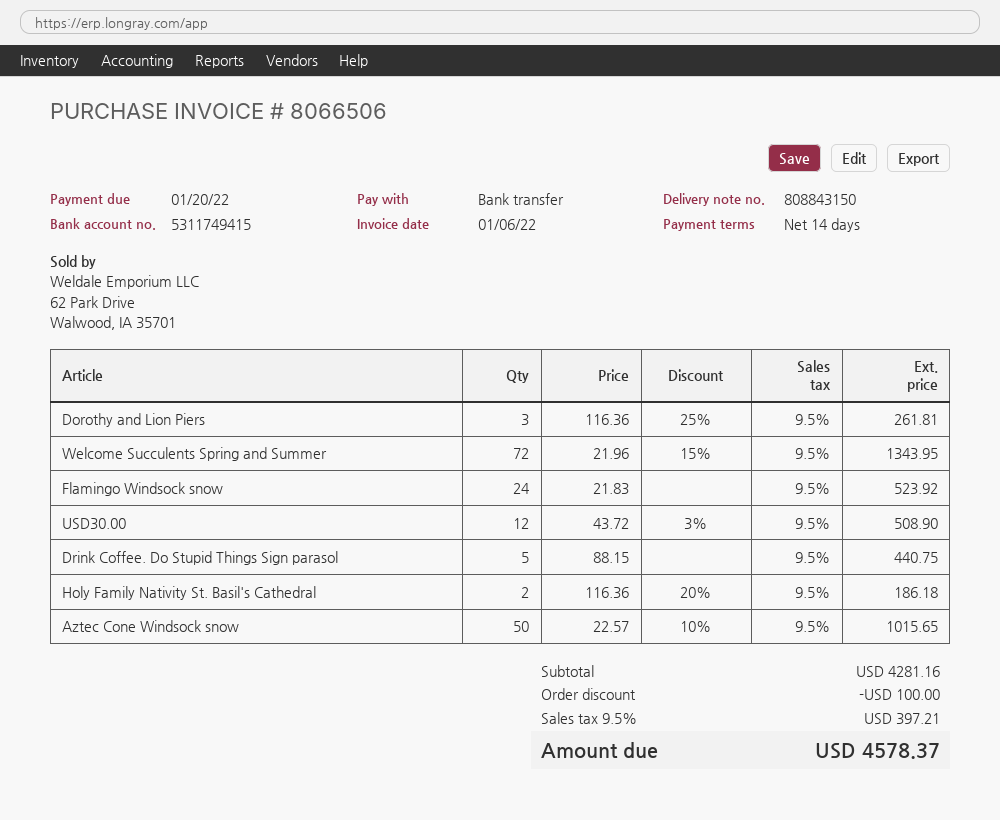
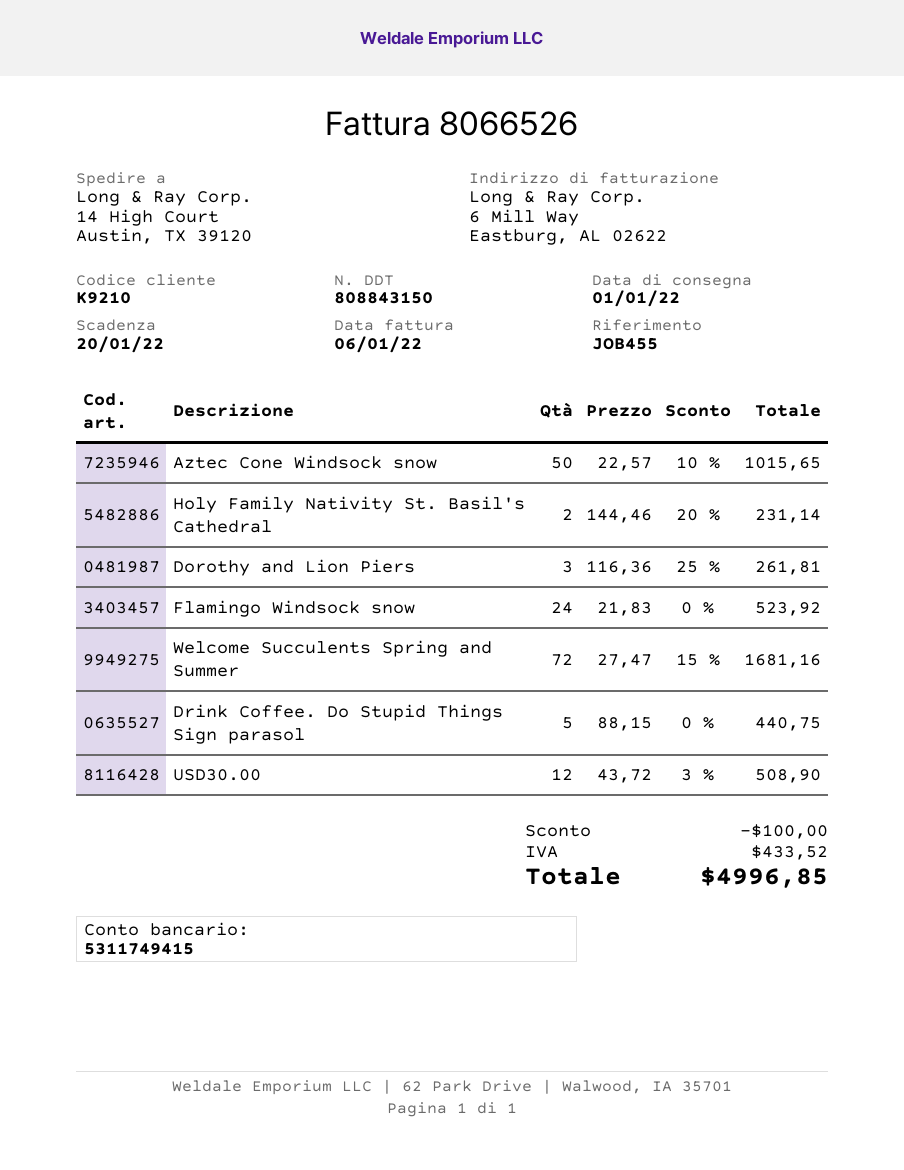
invoice number: 8066506 -> 8066526
Welcome Succulents Spring and Summer: 72 x 21.96 - 15% = 1343.95 -> 72 x 27.47 - 15% = 1681.16
Holy Family Nativity St. Basil's Cathedral: 2 x 116.36 - 20% = 186.18 -> 2 x 144.46 - 20% = 231.14
tax: 397.21 -> 433.52
total: 4578.37 -> 4996.85

